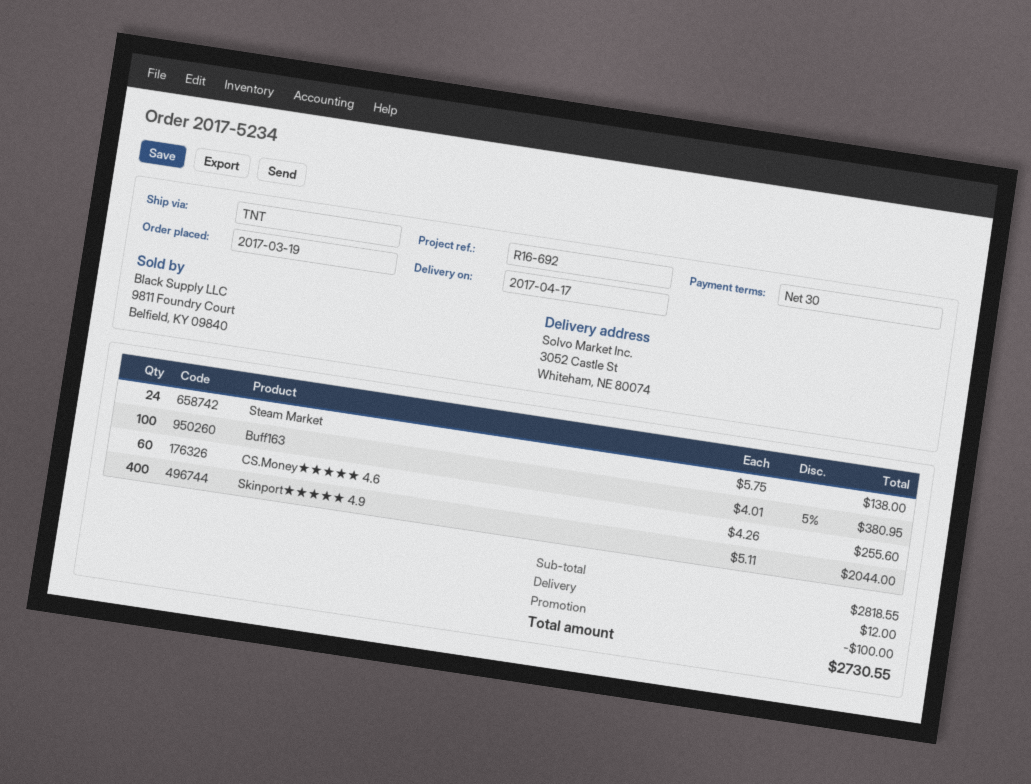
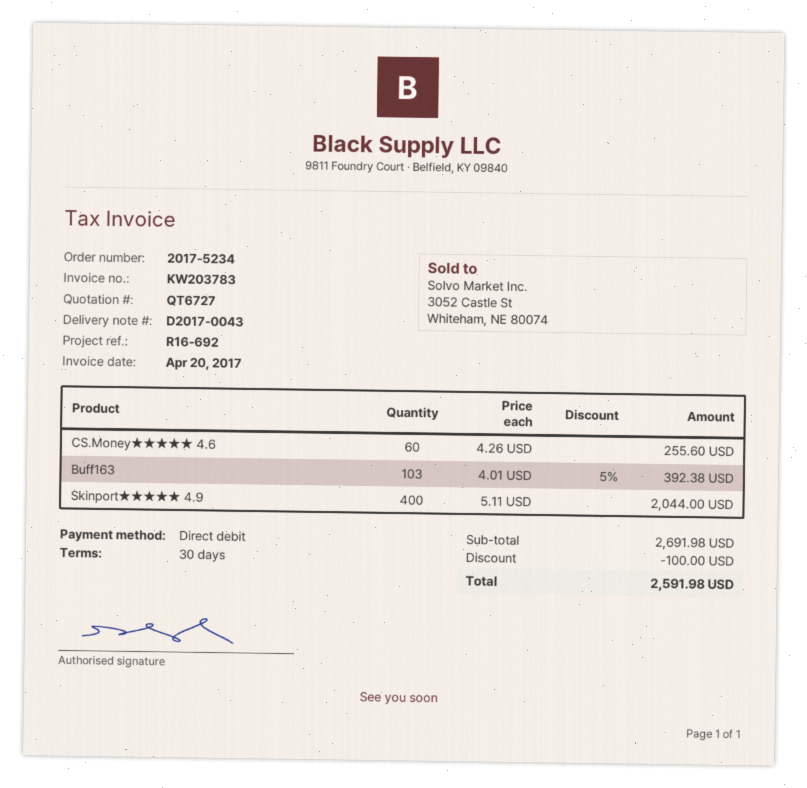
Steam Market: 24 x 5.75 = 138.00 -> none
Buff163: 100 x 4.01 - 5% = 380.95 -> 103 x 4.01 - 5% = 392.38
subtotal: 2818.55 -> 2691.98
shipping: 12.00 -> none
total: 2730.55 -> 2591.98

